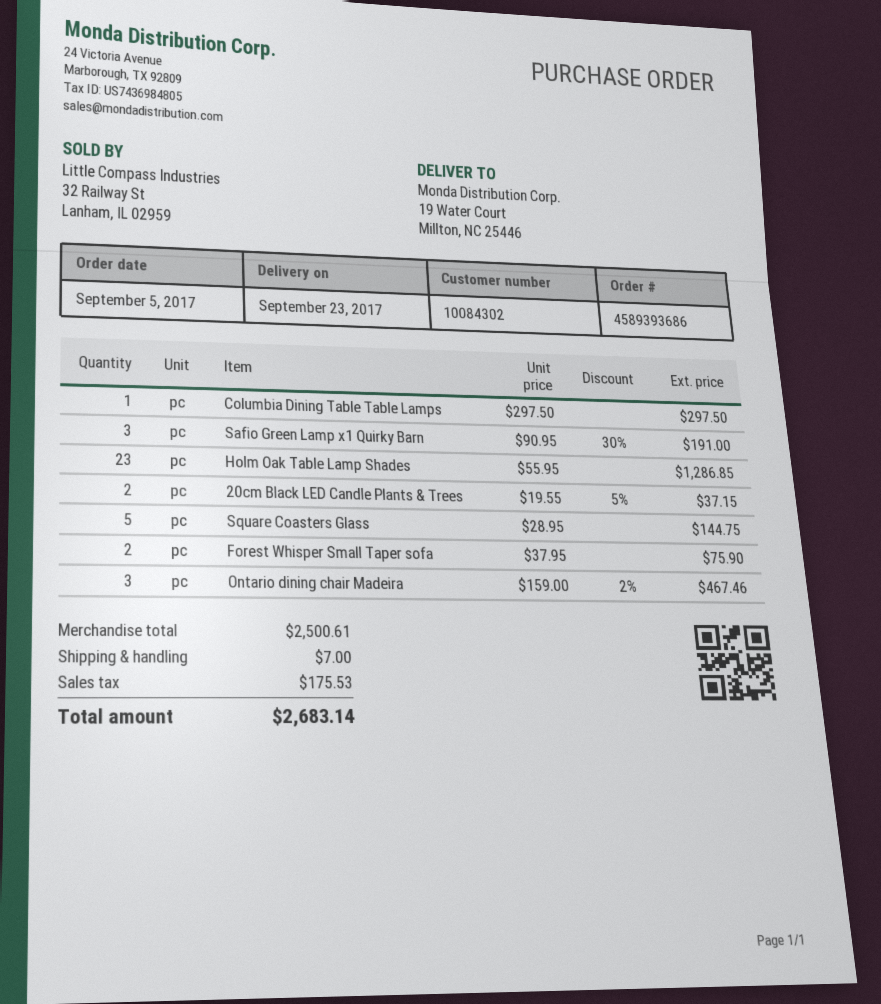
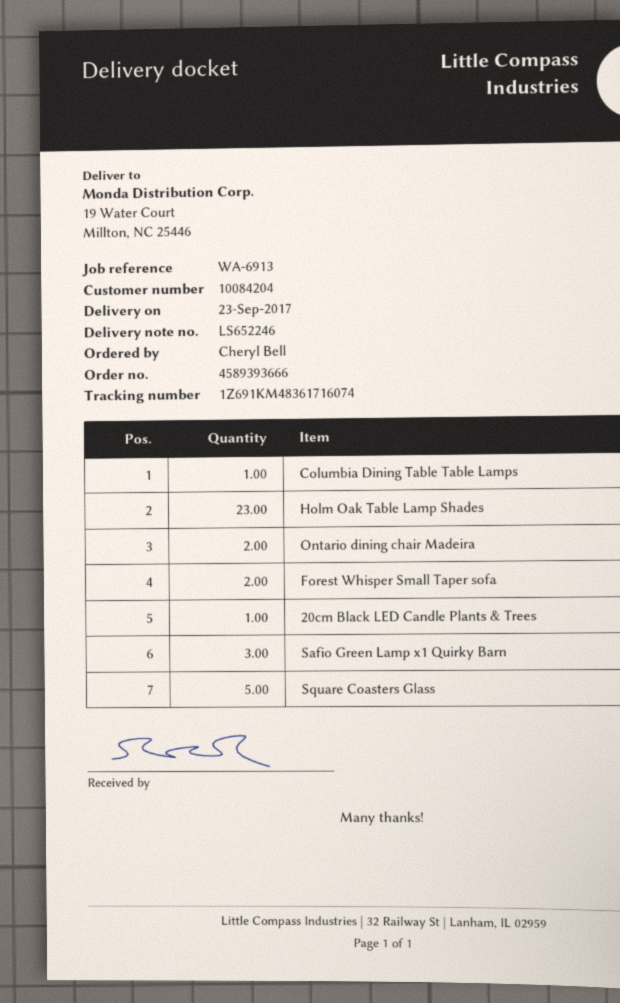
order number: 4589393686 -> 4589393666
customer number: 10084302 -> 10084204
20cm Black LED Candle Plants & Trees: 2 -> 1
Ontario dining chair Madeira: 3 -> 2

